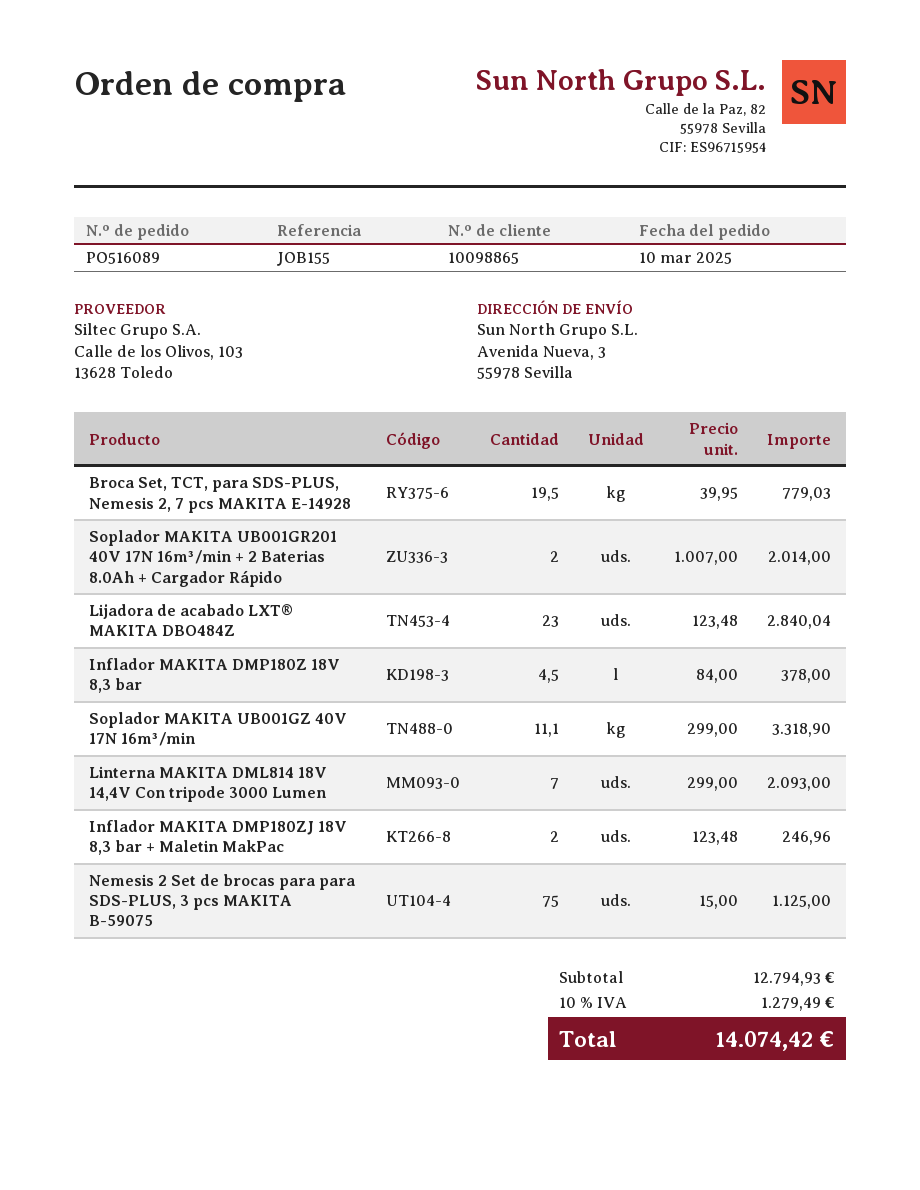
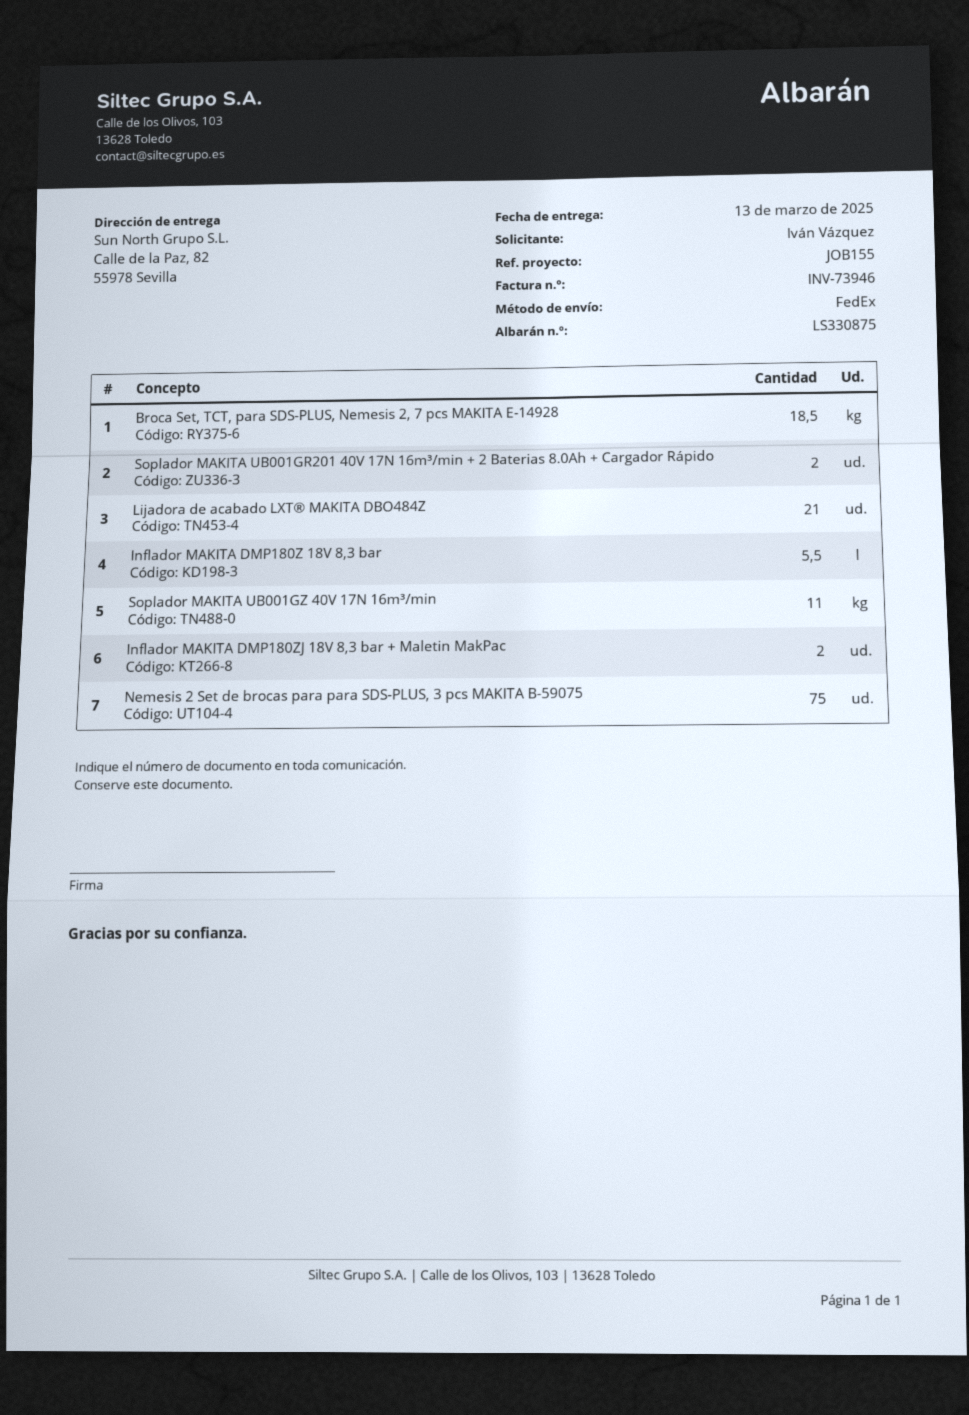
ship to: Avenida Nueva, 3, 55978 Sevilla -> Calle de la Paz, 82, 55978 Sevilla
Broca Set, TCT, para SDS-PLUS, Nemesis 2, 7 pcs MAKITA E-14928: 19.5 -> 18.5
Lijadora de acabado LXT® MAKITA DBO484Z: 23 -> 21
Inflador MAKITA DMP180Z 18V 8,3 bar: 4.5 -> 5.5
Soplador MAKITA UB001GZ 40V 17N 16m³/min: 11.1 -> 11
Linterna MAKITA DML814 18V 14,4V Con tripode 3000 Lumen: 7 -> none

